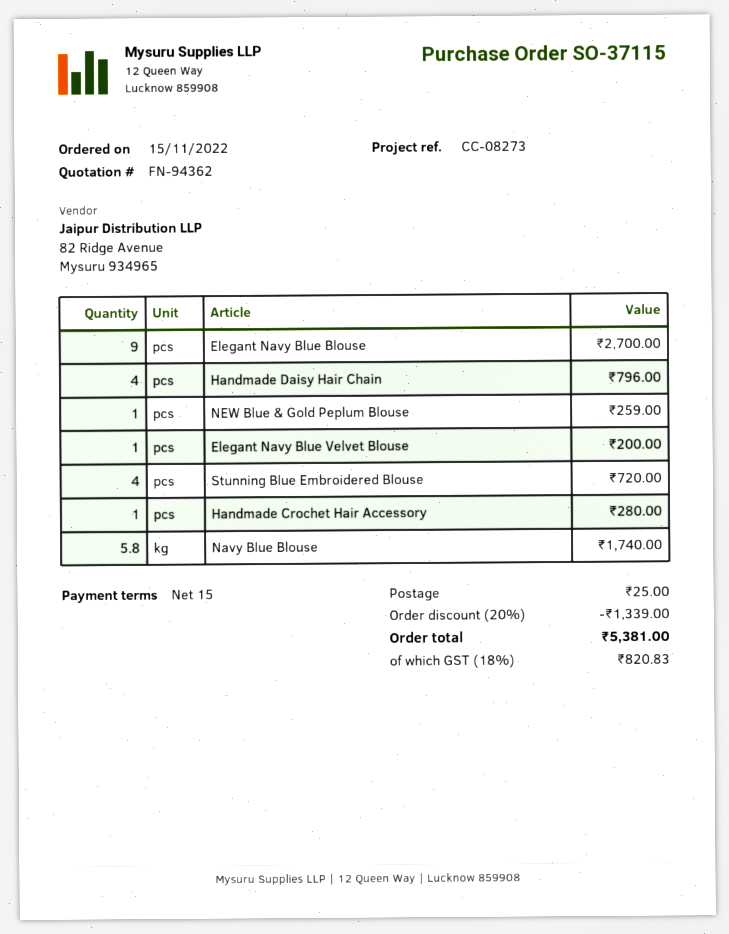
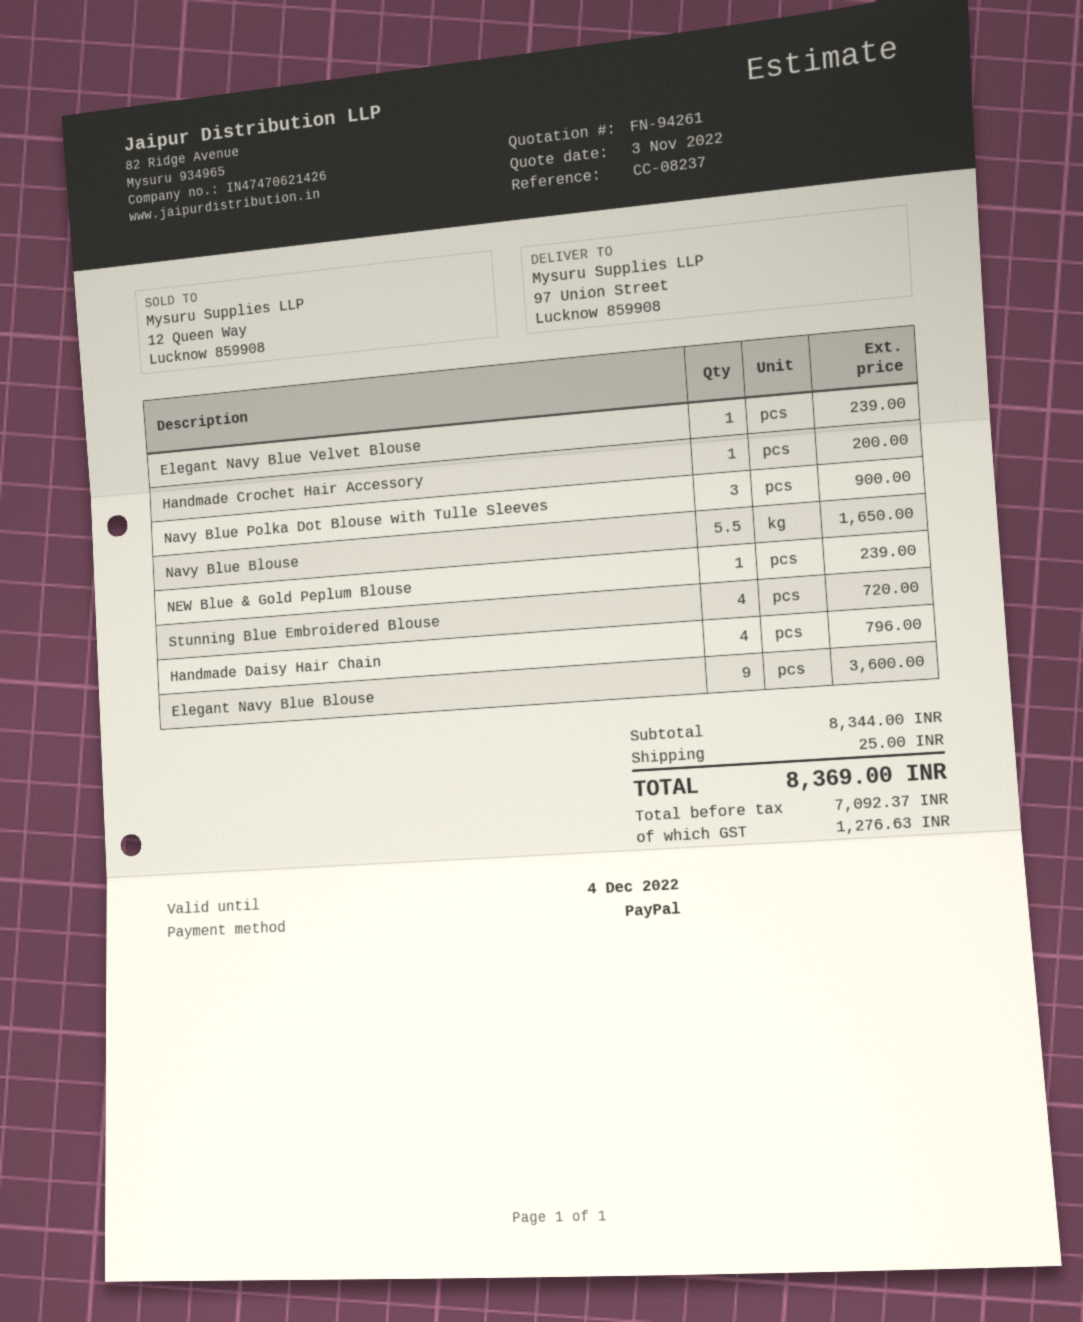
quote number: FN-94362 -> FN-94261
reference: CC-08273 -> CC-08237
Elegant Navy Blue Blouse: 9 for 2700.00 -> 9 for 3600.00
NEW Blue & Gold Peplum Blouse: 1 for 259.00 -> 1 for 239.00
Elegant Navy Blue Velvet Blouse: 1 for 200.00 -> 1 for 239.00
Handmade Crochet Hair Accessory: 1 for 280.00 -> 1 for 200.00
Navy Blue Blouse: 5.8 for 1740.00 -> 5.5 for 1650.00
Navy Blue Polka Dot Blouse with Tulle Sleeves: none -> 3 for 900.00
discount: 20% = 1339.00 -> none
tax: 820.83 -> 1276.63
total: 5381.00 -> 8369.00

